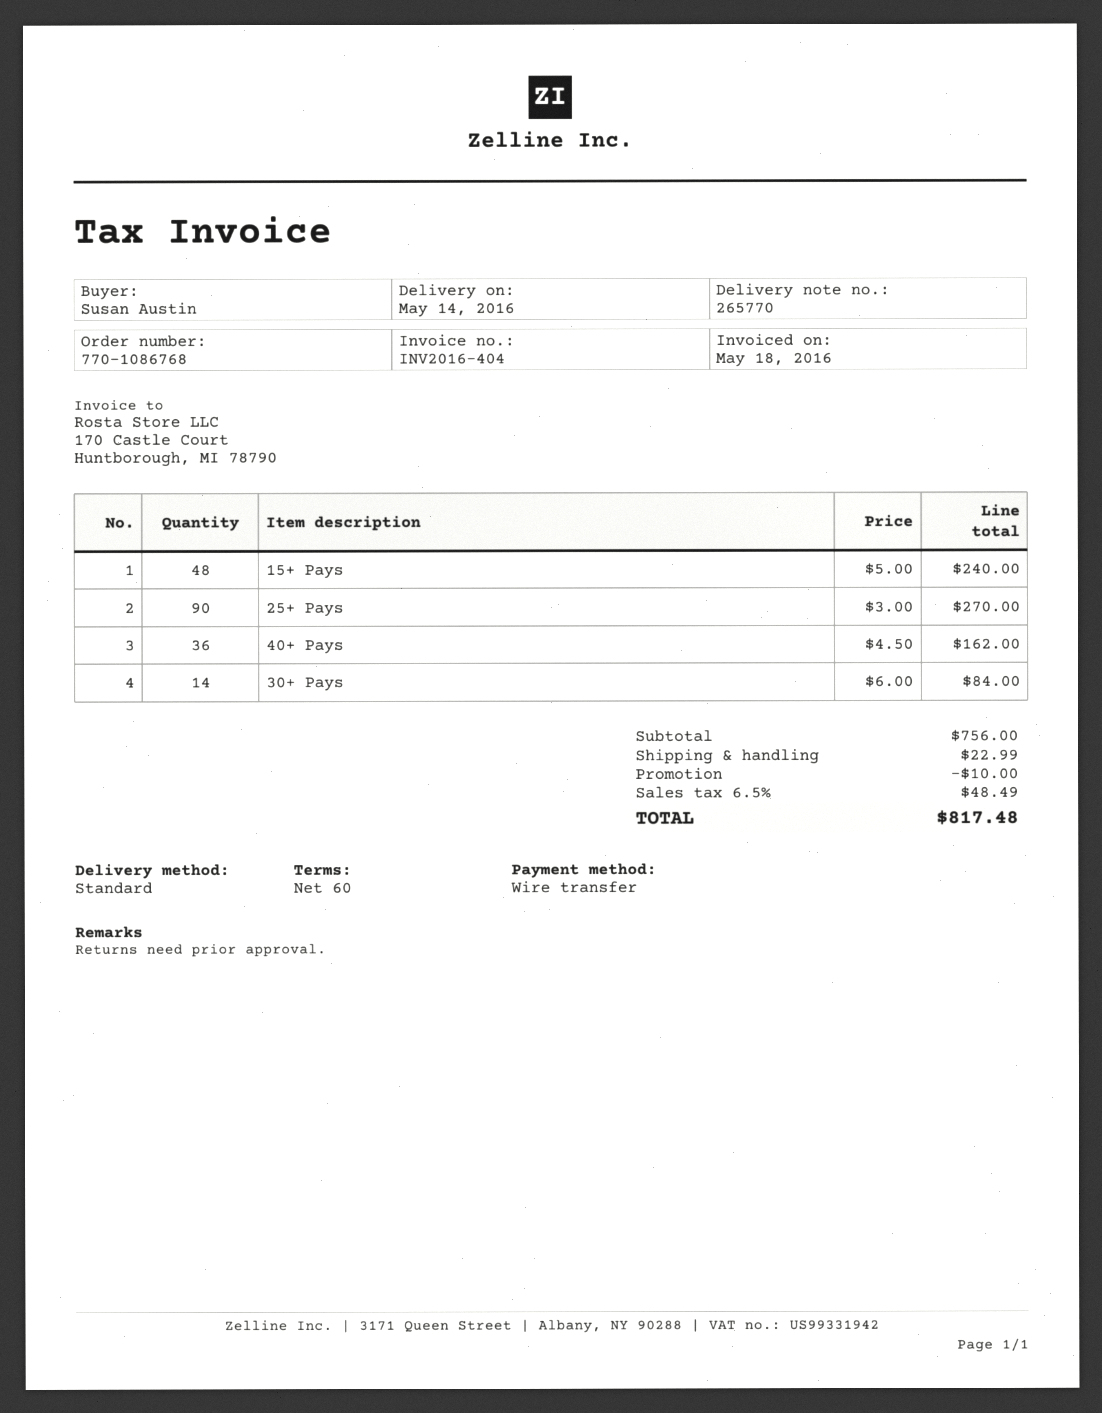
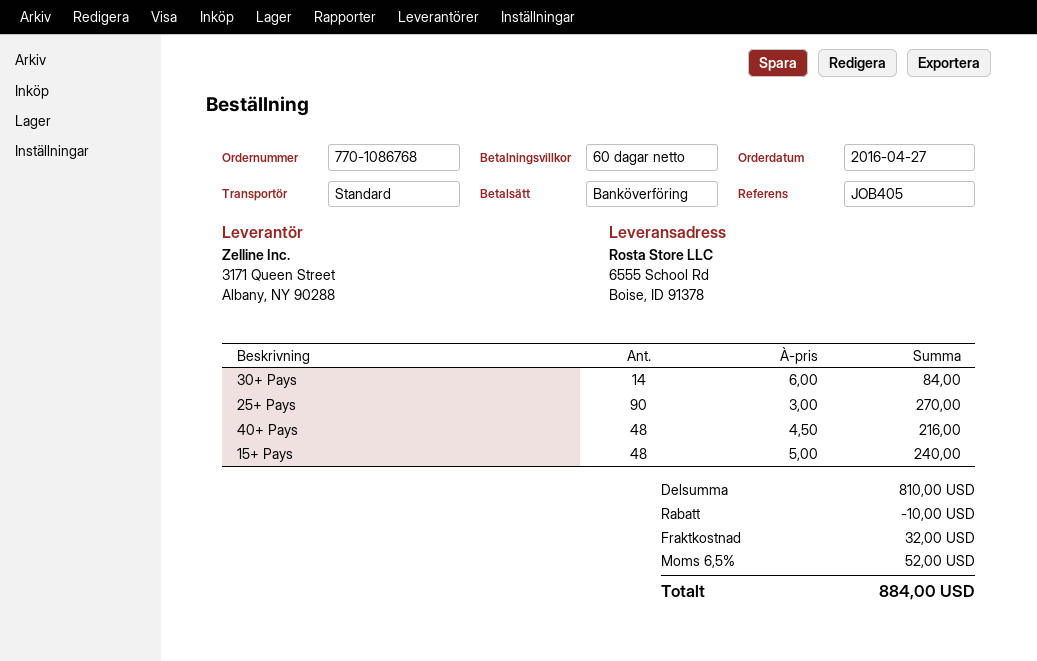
40+ Pays: 36 x 4.50 = 162.00 -> 48 x 4.50 = 216.00
subtotal: 756.00 -> 810.00
shipping: 22.99 -> 32.00
tax: 6.5% = 48.49 -> 6.5% = 52.00
total: 817.48 -> 884.00

